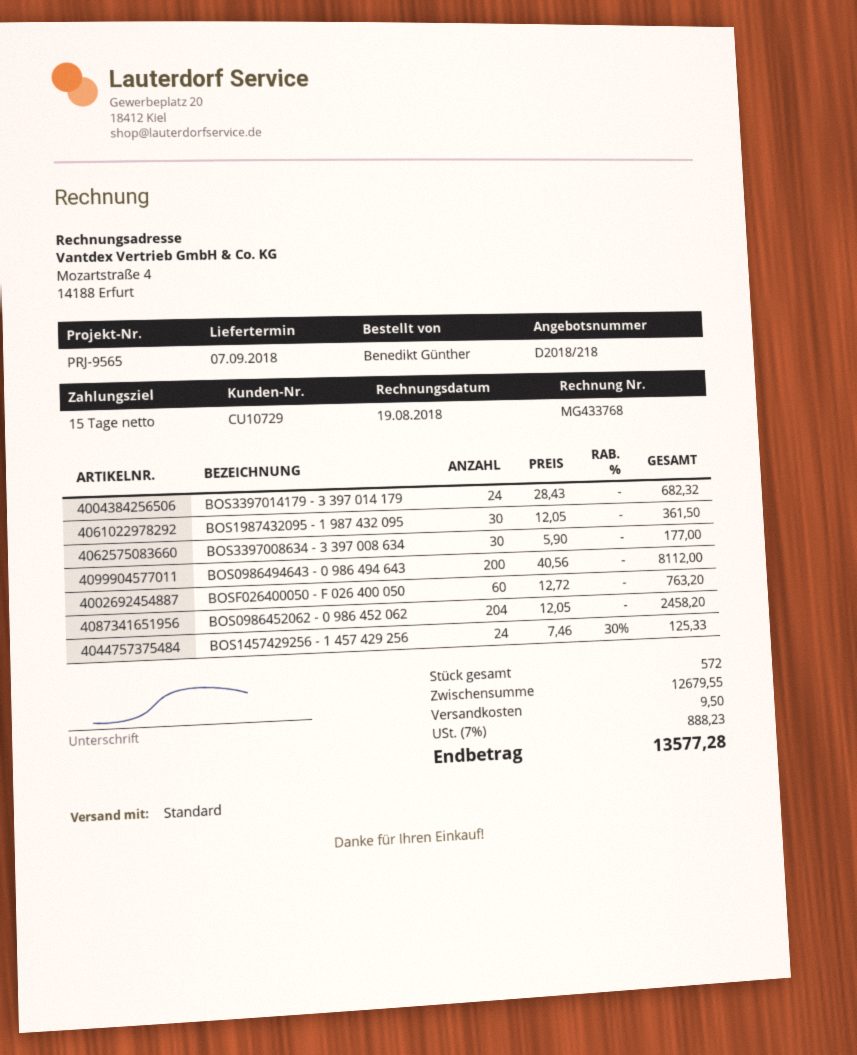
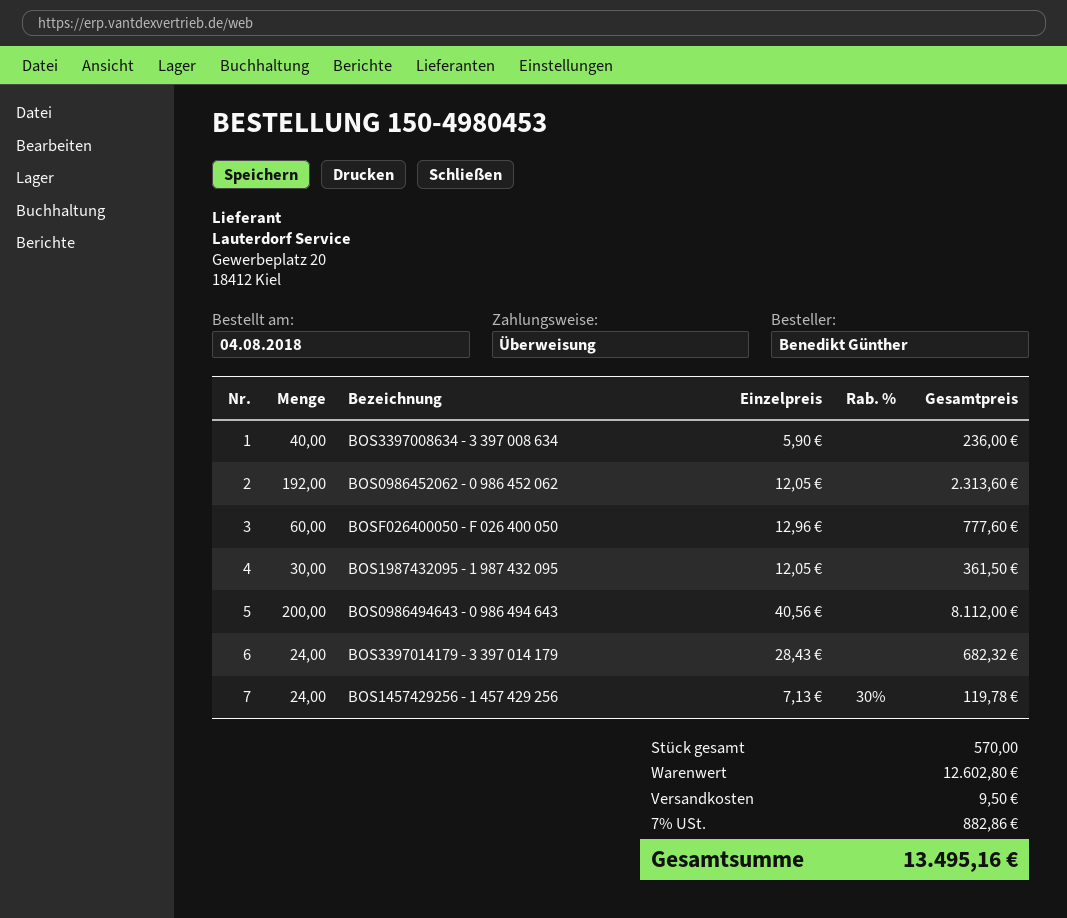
BOS3397008634 - 3 397 008 634: 30 x 5.90 = 177.00 -> 40 x 5.90 = 236.00
BOSF026400050 - F 026 400 050: 60 x 12.72 = 763.20 -> 60 x 12.96 = 777.60
BOS0986452062 - 0 986 452 062: 204 x 12.05 = 2458.20 -> 192 x 12.05 = 2313.60
BOS1457429256 - 1 457 429 256: 24 x 7.46 - 30% = 125.33 -> 24 x 7.13 - 30% = 119.78
total quantity: 572 -> 570
subtotal: 12679.55 -> 12602.80
tax: 7% = 888.23 -> 7% = 882.86
total: 13577.28 -> 13495.16

